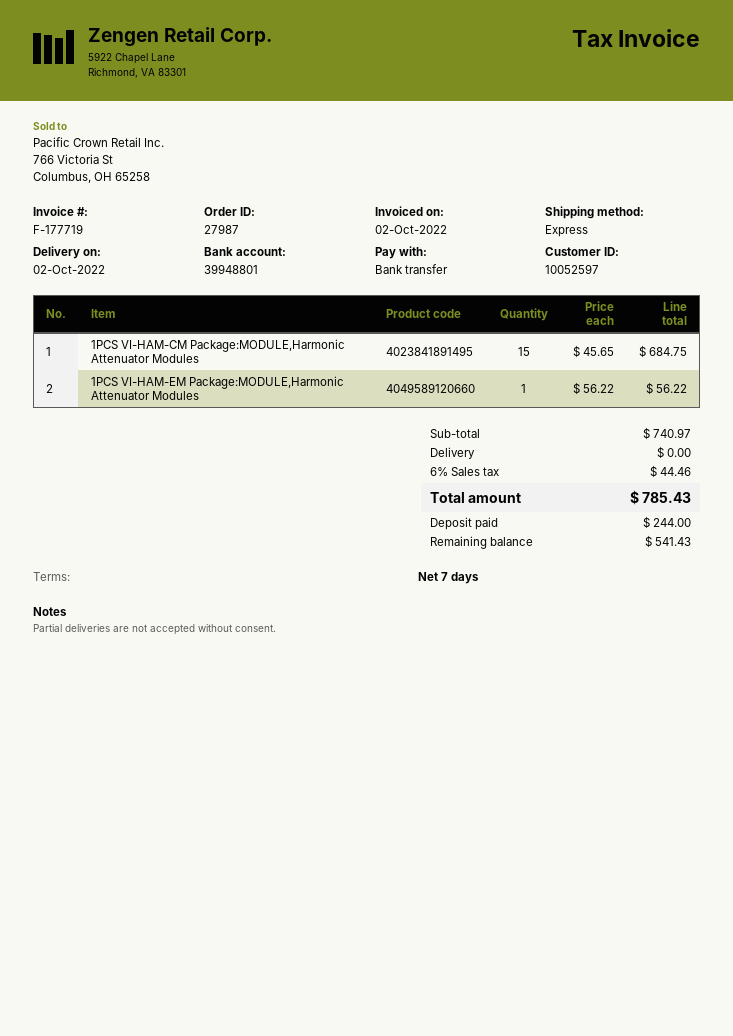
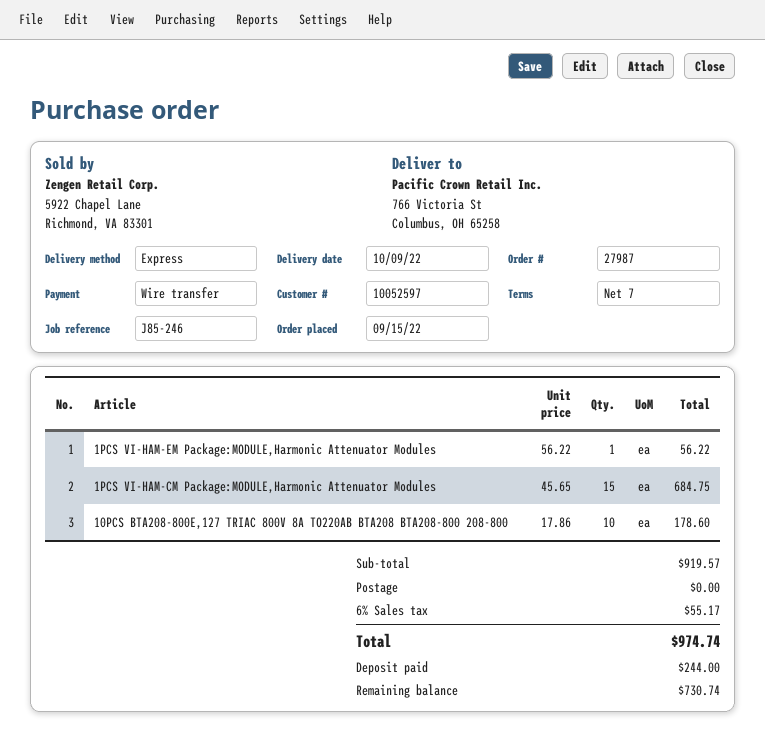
delivery date: 2022-10-02 -> 2022-10-09
10PCS BTA208-800E,127 TRIAC 800V 8A TO220AB BTA208 BTA208-800 208-800: none -> 10 x 17.86 = 178.60
subtotal: 740.97 -> 919.57
tax: 6% = 44.46 -> 6% = 55.17
total: 785.43 -> 974.74
balance: 541.43 -> 730.74

